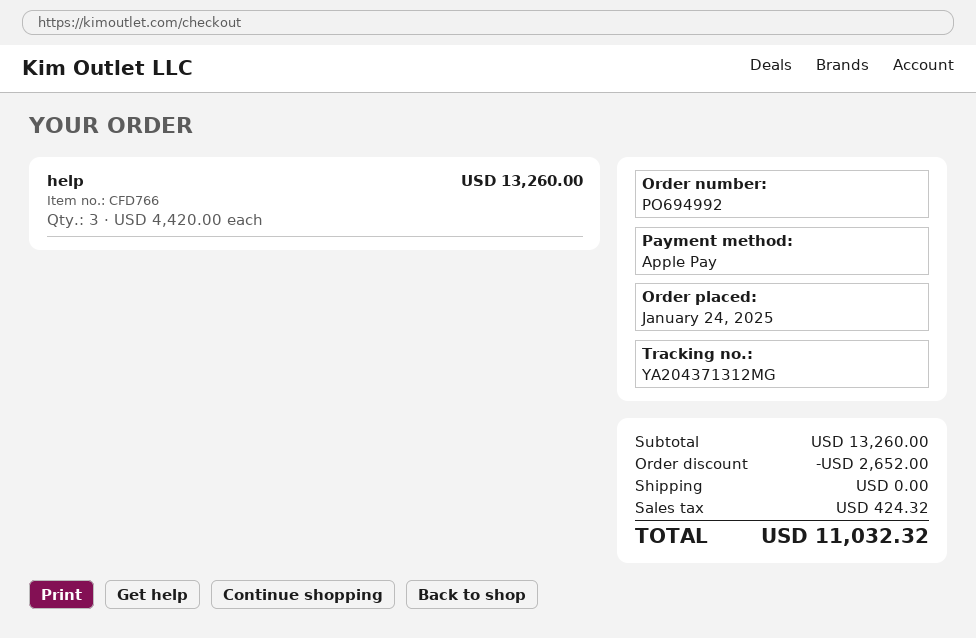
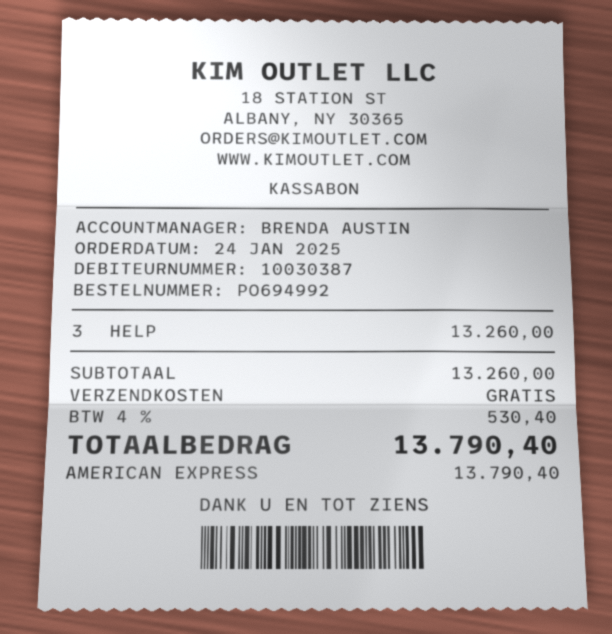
payment method: Apple Pay -> American Express
discount: 2652.00 -> none
tax: 424.32 -> 530.40
total: 11032.32 -> 13790.40

